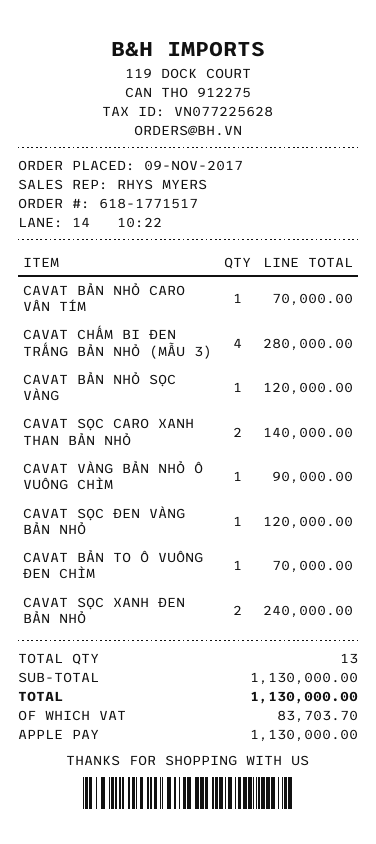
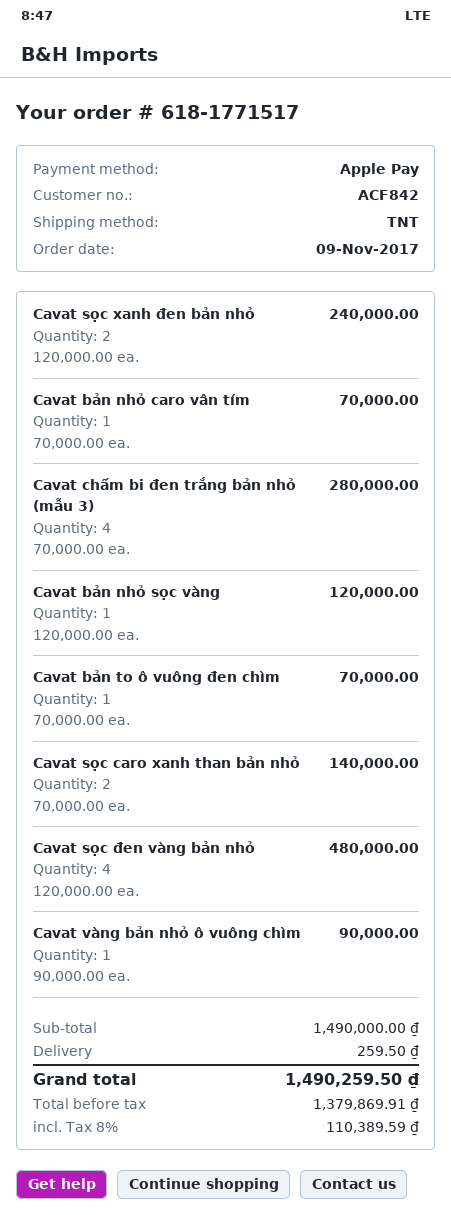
CAVAT SỌC ĐEN VÀNG BẢN NHỎ: 1 for 120000.00 -> 4 for 480000.00
subtotal: 1130000.00 -> 1490000.00
shipping: none -> 259.50
tax: 83703.70 -> 110389.59
total: 1130000.00 -> 1490259.50

